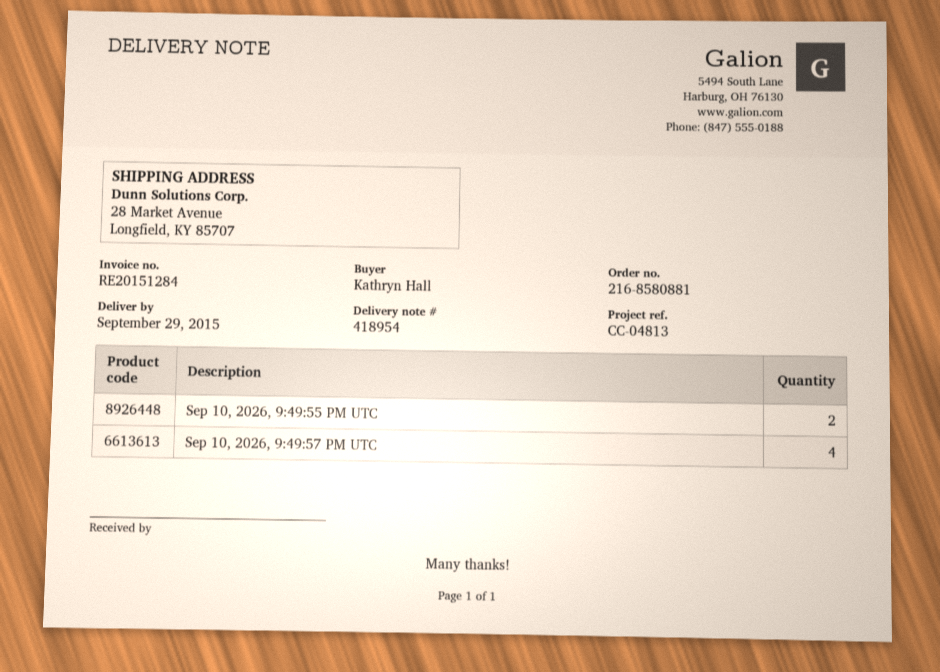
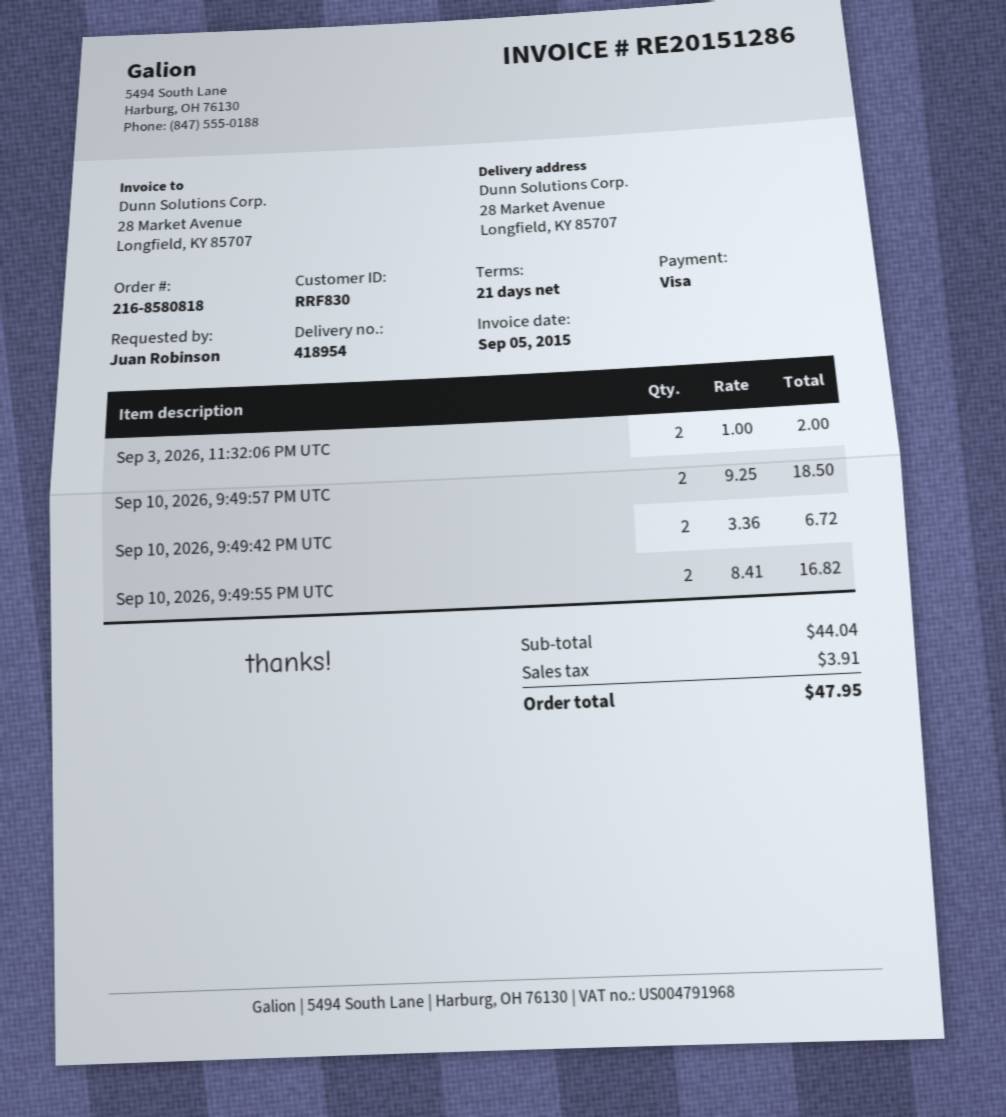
order number: 216-8580881 -> 216-8580818
invoice number: RE20151284 -> RE20151286
ordered by: Kathryn Hall -> Juan Robinson
Sep 10, 2026, 9:49:57 PM UTC: 4 -> 2
Sep 3, 2026, 11:32:06 PM UTC: none -> 2
Sep 10, 2026, 9:49:42 PM UTC: none -> 2

